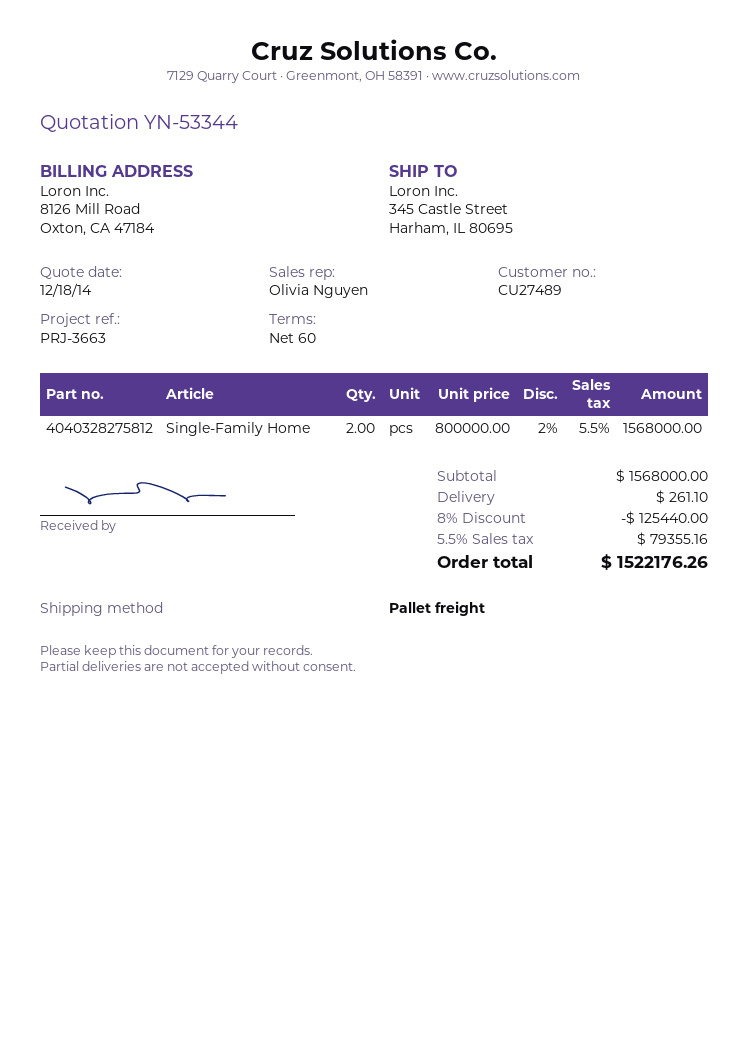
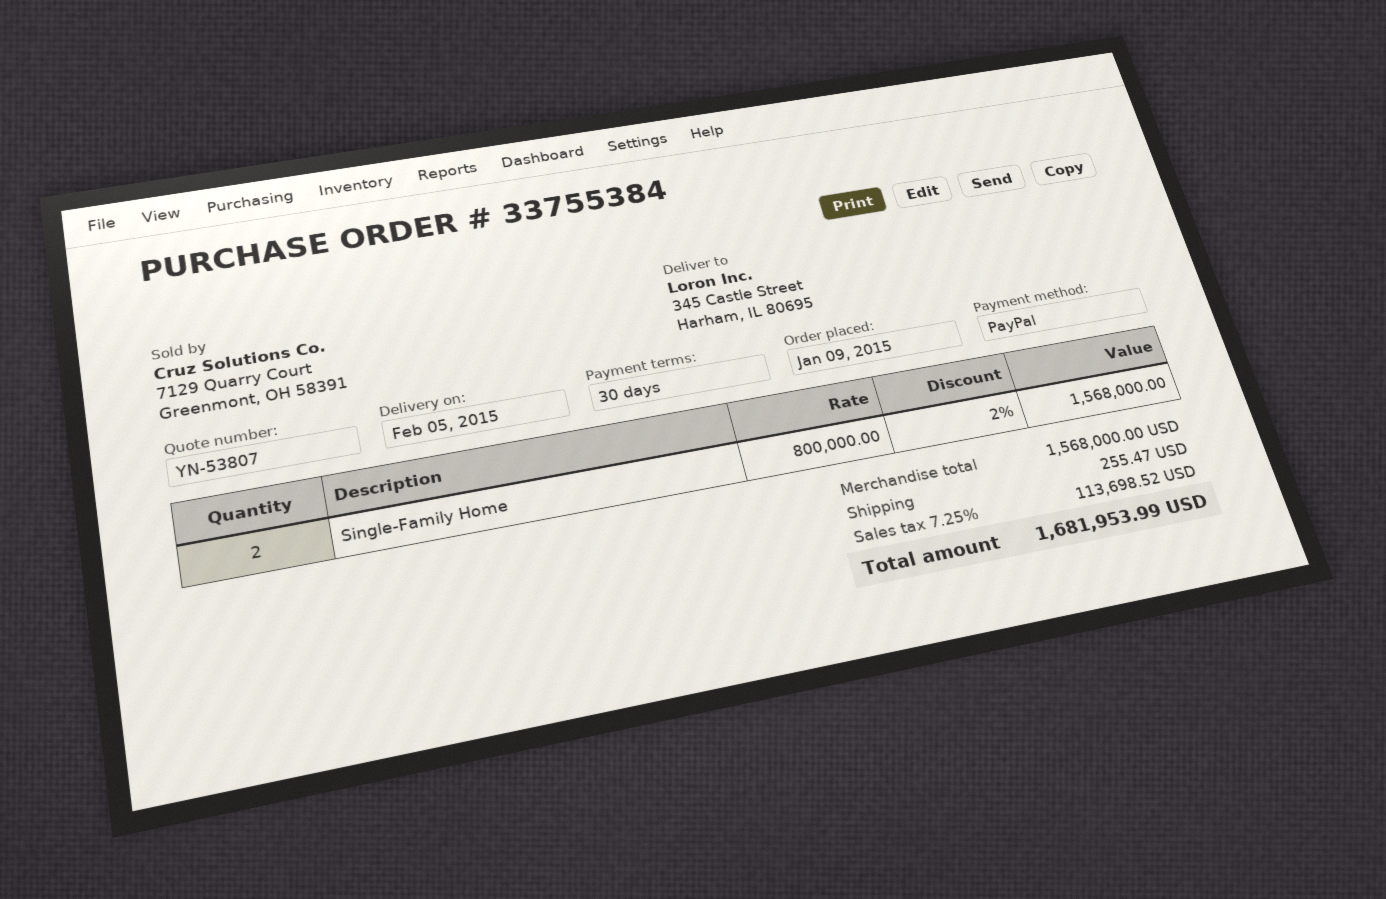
quote number: YN-53344 -> YN-53807
payment terms: 60 days -> 30 days
discount: 8% = 125440.00 -> none
shipping: 261.10 -> 255.47
tax: 5.5% = 79355.16 -> 7.25% = 113698.52
total: 1522176.26 -> 1681953.99

